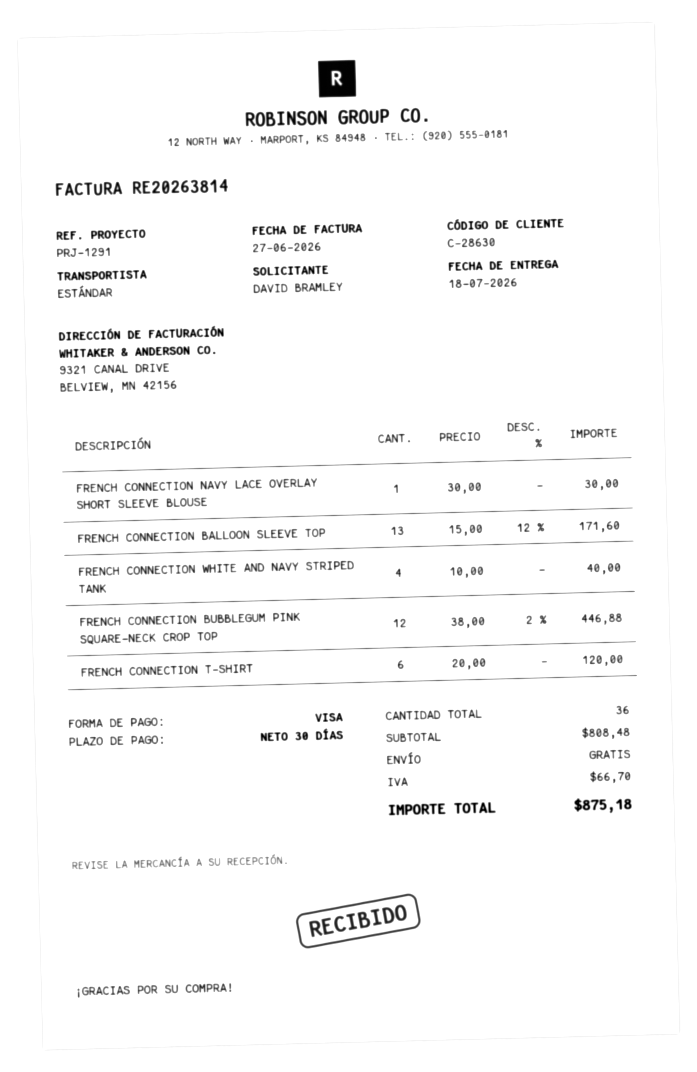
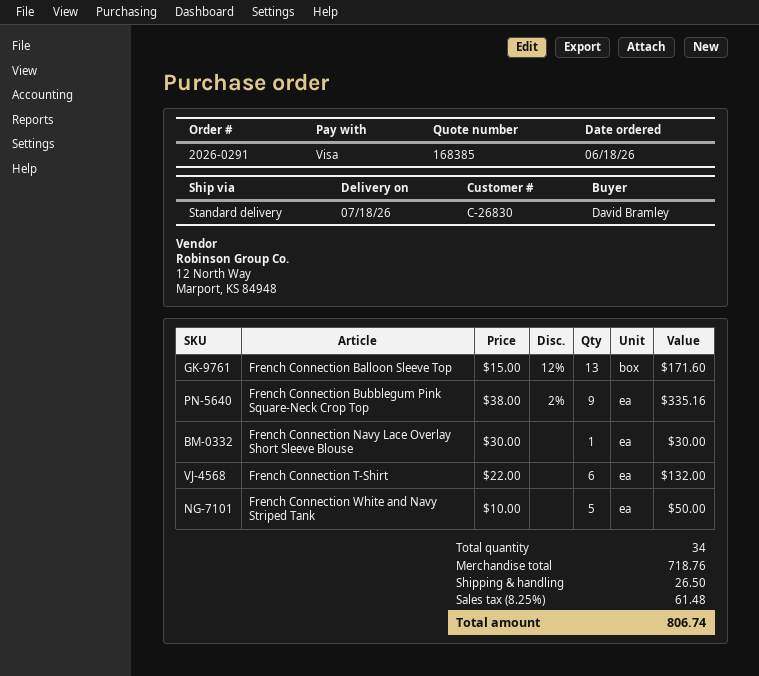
customer number: C-28630 -> C-26830
FRENCH CONNECTION WHITE AND NAVY STRIPED TANK: 4 x 10.00 = 40.00 -> 5 x 10.00 = 50.00
FRENCH CONNECTION BUBBLEGUM PINK SQUARE-NECK CROP TOP: 12 x 38.00 - 2% = 446.88 -> 9 x 38.00 - 2% = 335.16
FRENCH CONNECTION T-SHIRT: 6 x 20.00 = 120.00 -> 6 x 22.00 = 132.00
total quantity: 36 -> 34
subtotal: 808.48 -> 718.76
shipping: 0.00 -> 26.50
tax: 66.70 -> 61.48
total: 875.18 -> 806.74

